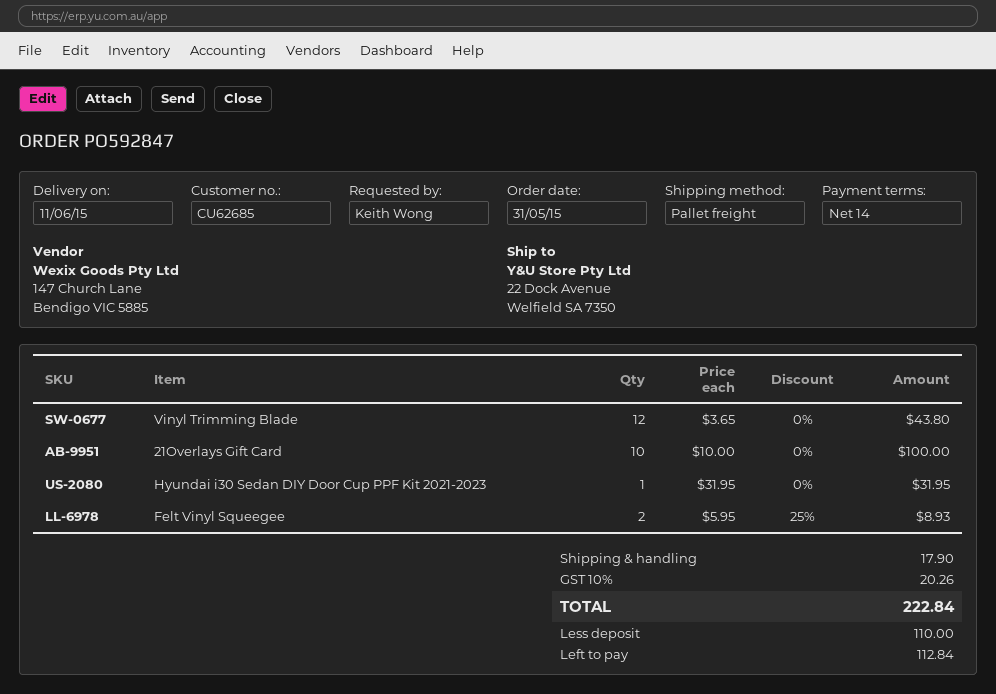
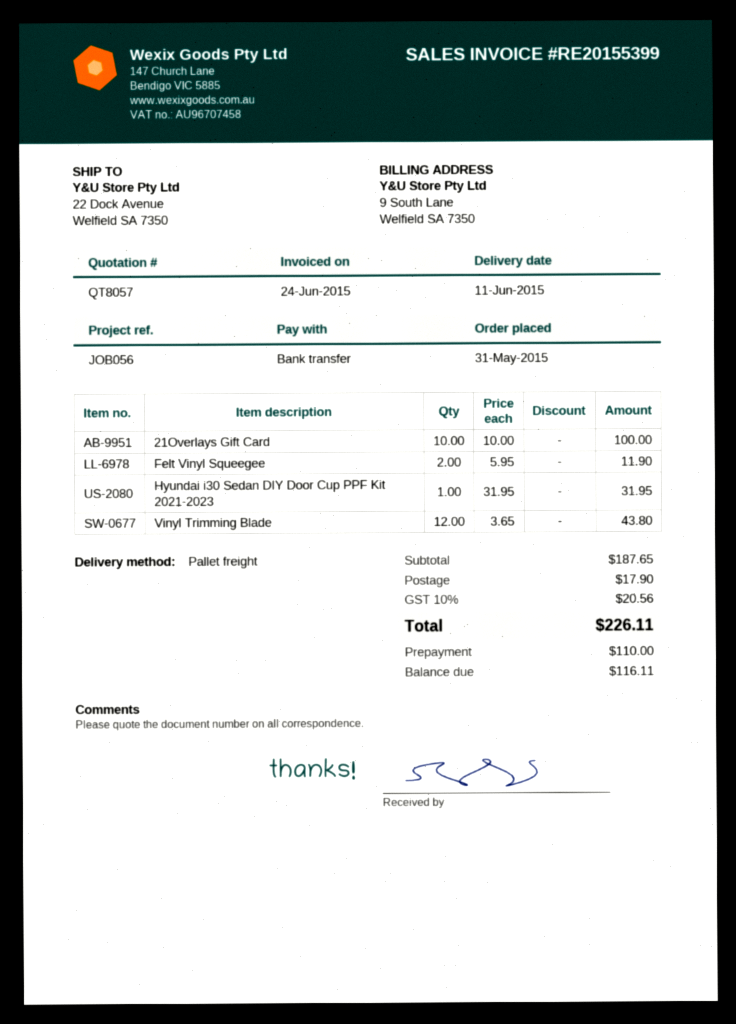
Felt Vinyl Squeegee: 2 x 5.95 - 25% = 8.93 -> 2 x 5.95 = 11.90
tax: 10% = 20.26 -> 10% = 20.56
total: 222.84 -> 226.11
balance: 112.84 -> 116.11

